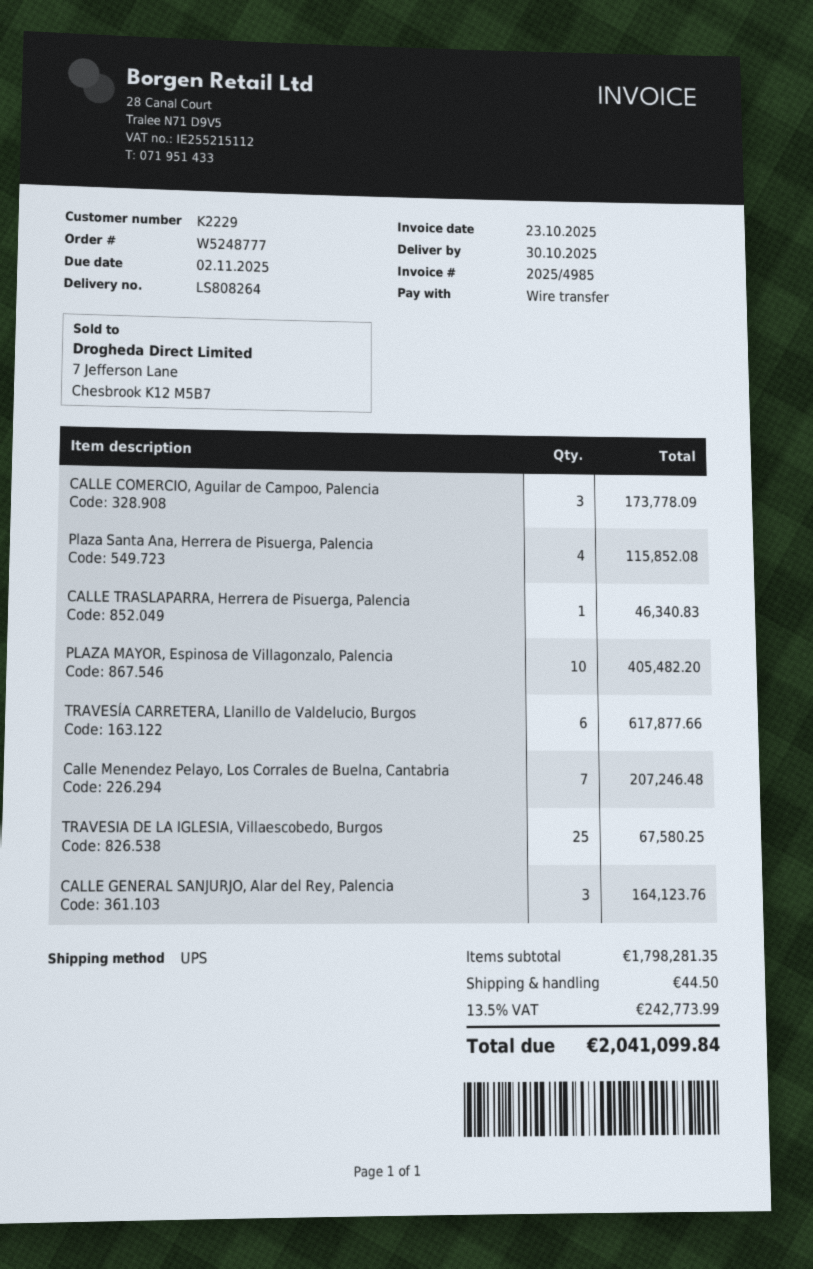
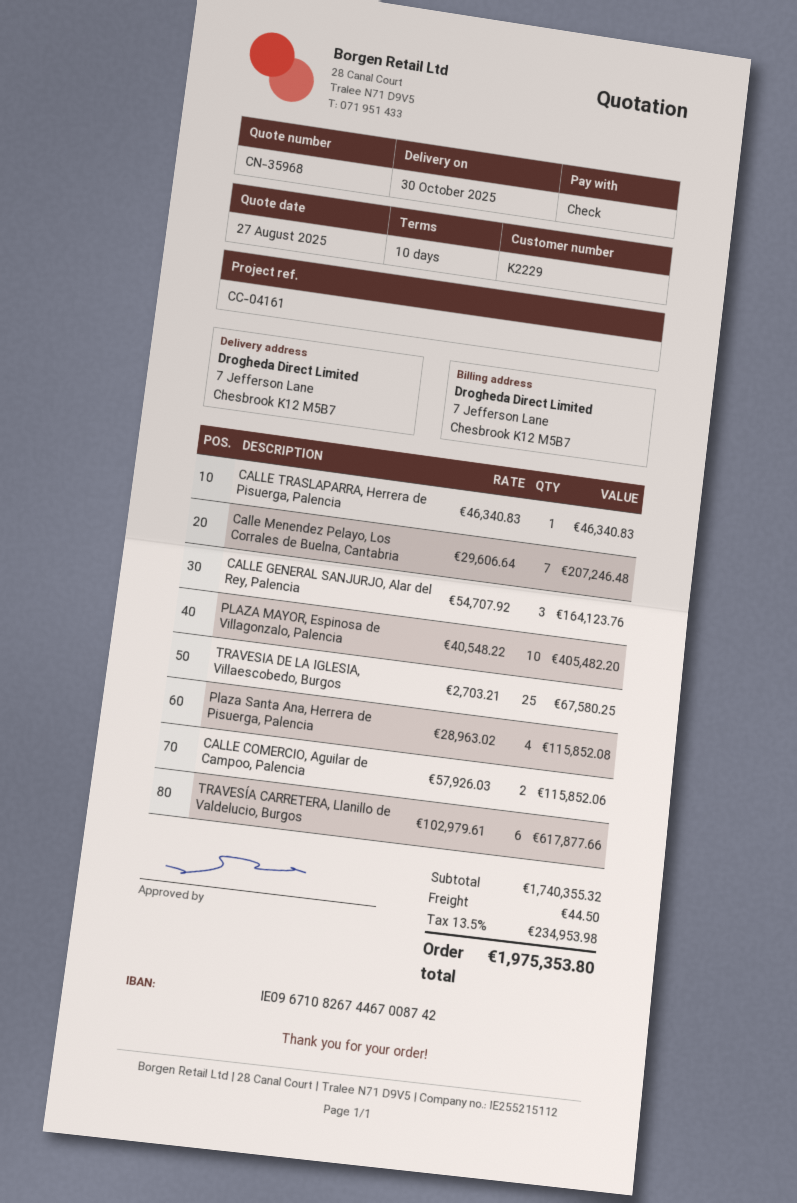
payment method: bank transfer -> cheque
CALLE COMERCIO, Aguilar de Campoo, Palencia: 3 for 173778.09 -> 2 for 115852.06
subtotal: 1798281.35 -> 1740355.32
tax: 13.5% = 242773.99 -> 13.5% = 234953.98
total: 2041099.84 -> 1975353.80

